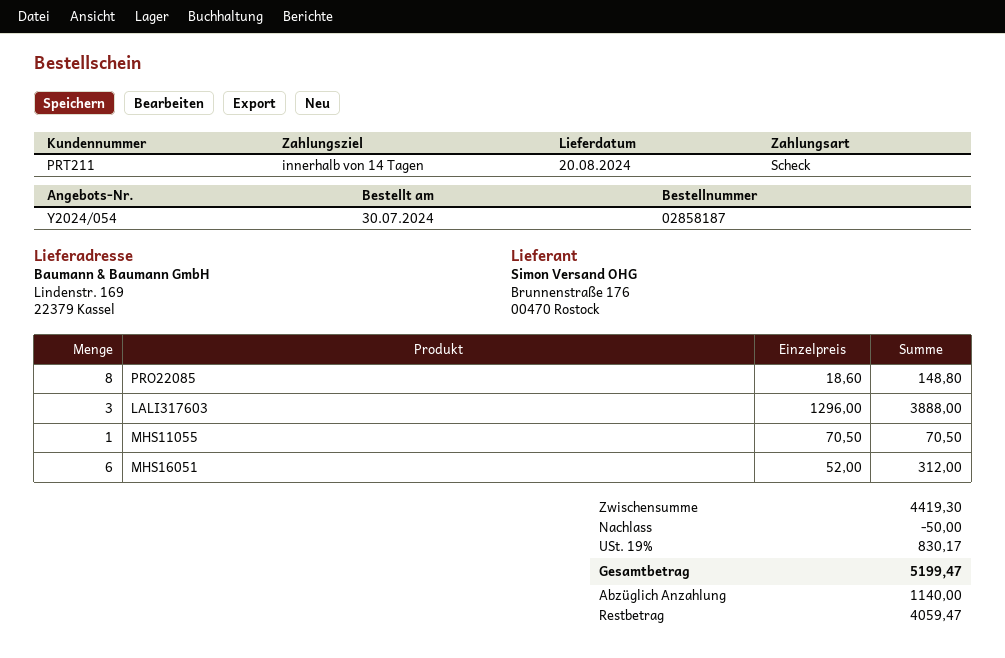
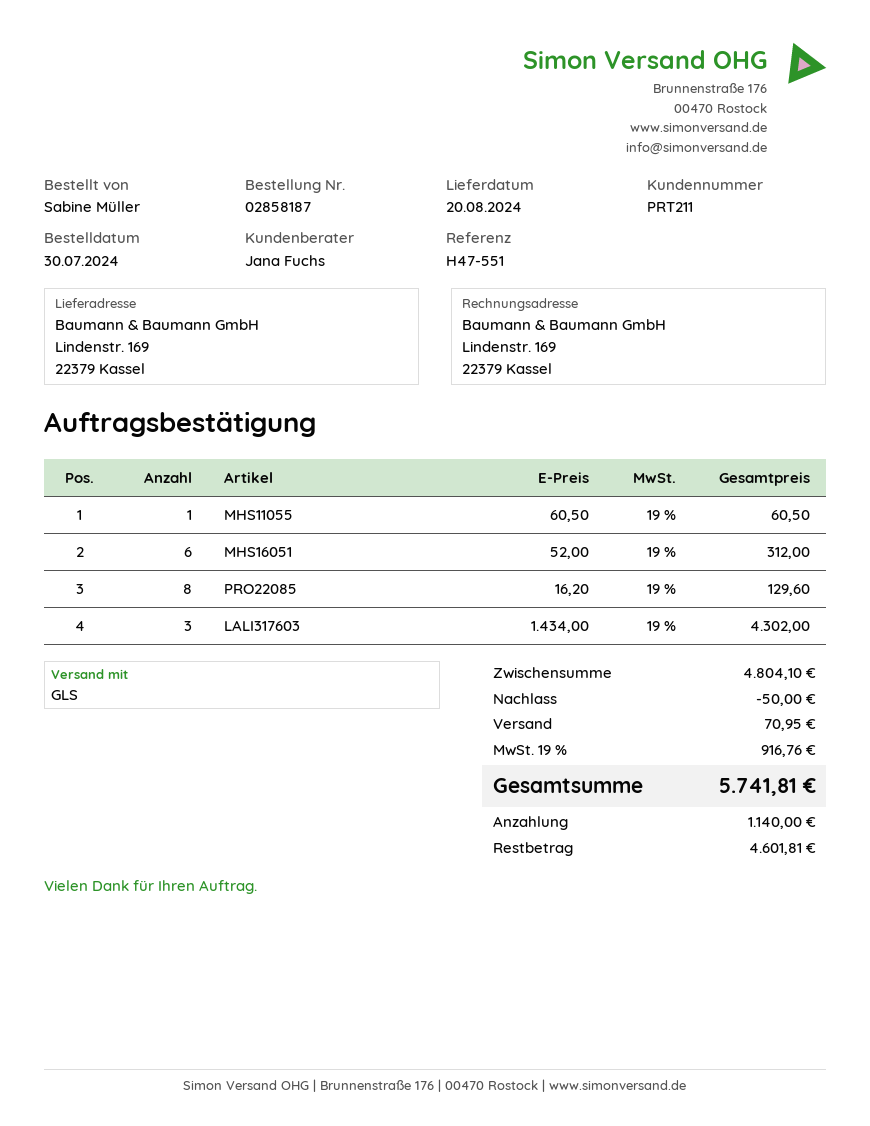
PRO22085: 8 x 18.60 = 148.80 -> 8 x 16.20 = 129.60
LALI317603: 3 x 1296.00 = 3888.00 -> 3 x 1434.00 = 4302.00
MHS11055: 1 x 70.50 = 70.50 -> 1 x 60.50 = 60.50
subtotal: 4419.30 -> 4804.10
shipping: none -> 70.95
tax: 19% = 830.17 -> 19% = 916.76
total: 5199.47 -> 5741.81
balance: 4059.47 -> 4601.81

